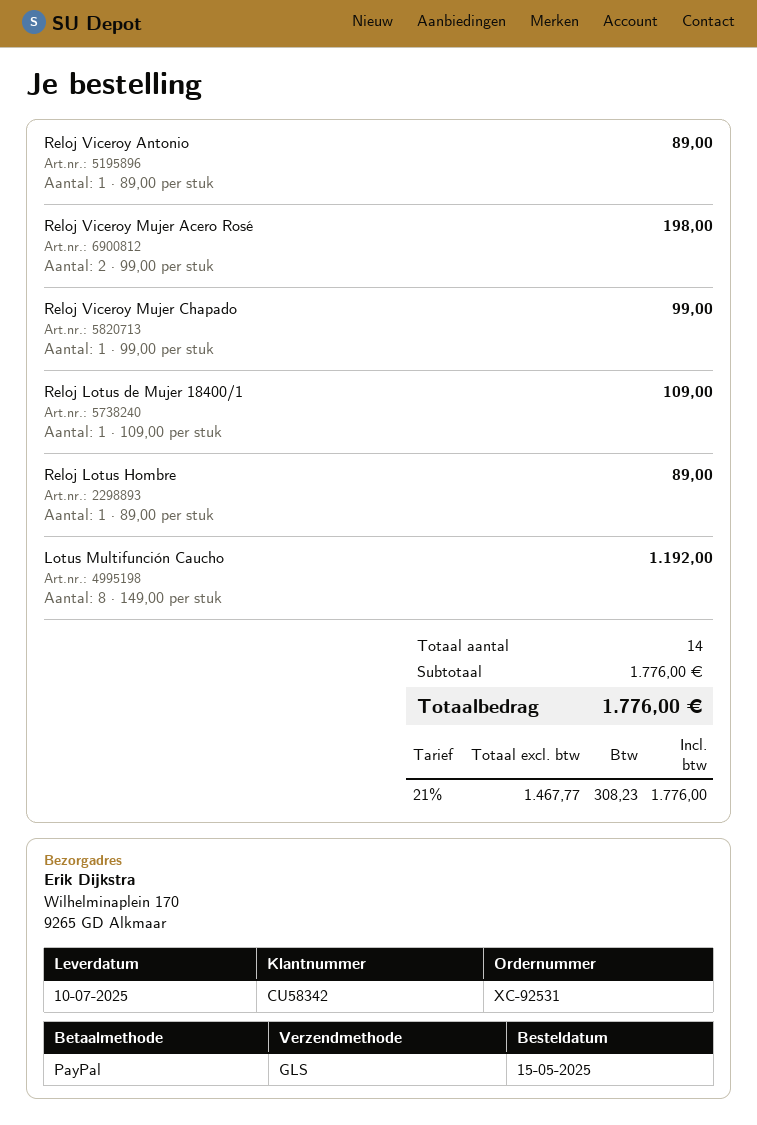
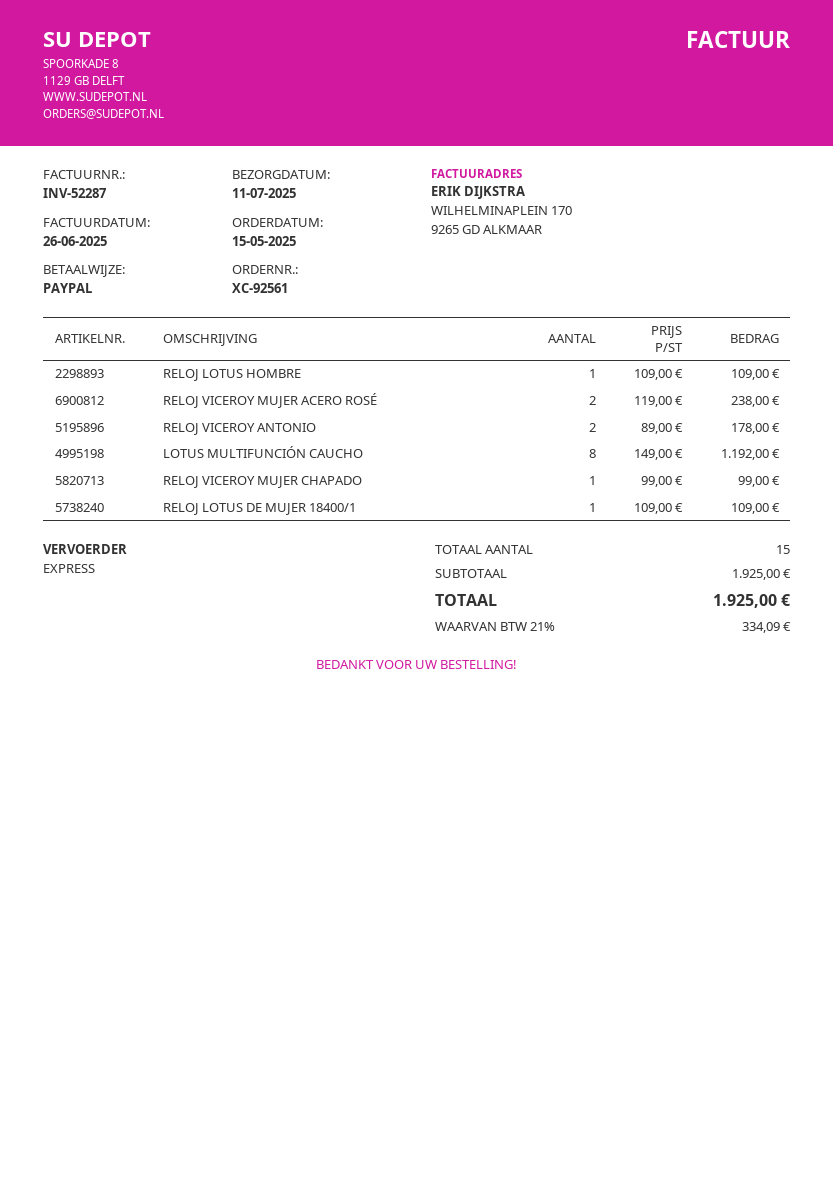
order number: XC-92531 -> XC-92561
delivery date: 2025-07-10 -> 2025-07-11
shipping method: GLS -> express
Reloj Viceroy Antonio: 1 x 89.00 = 89.00 -> 2 x 89.00 = 178.00
Reloj Viceroy Mujer Acero Rosé: 2 x 99.00 = 198.00 -> 2 x 119.00 = 238.00
Reloj Lotus Hombre: 1 x 89.00 = 89.00 -> 1 x 109.00 = 109.00
total quantity: 14 -> 15
subtotal: 1776.00 -> 1925.00
tax: 21% = 308.23 -> 21% = 334.09
total: 1776.00 -> 1925.00

